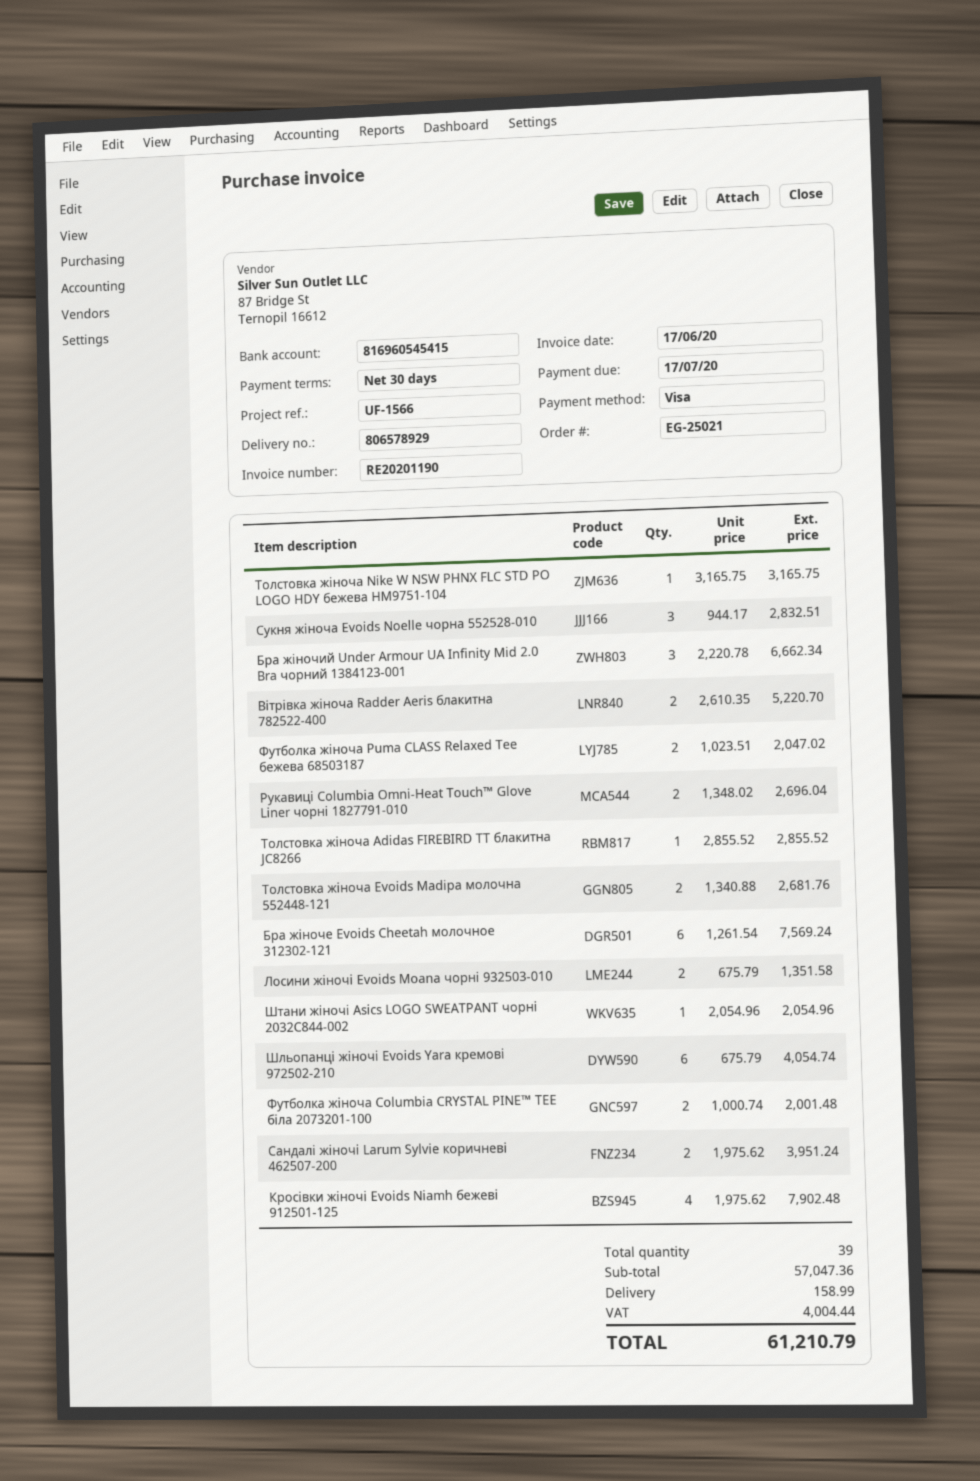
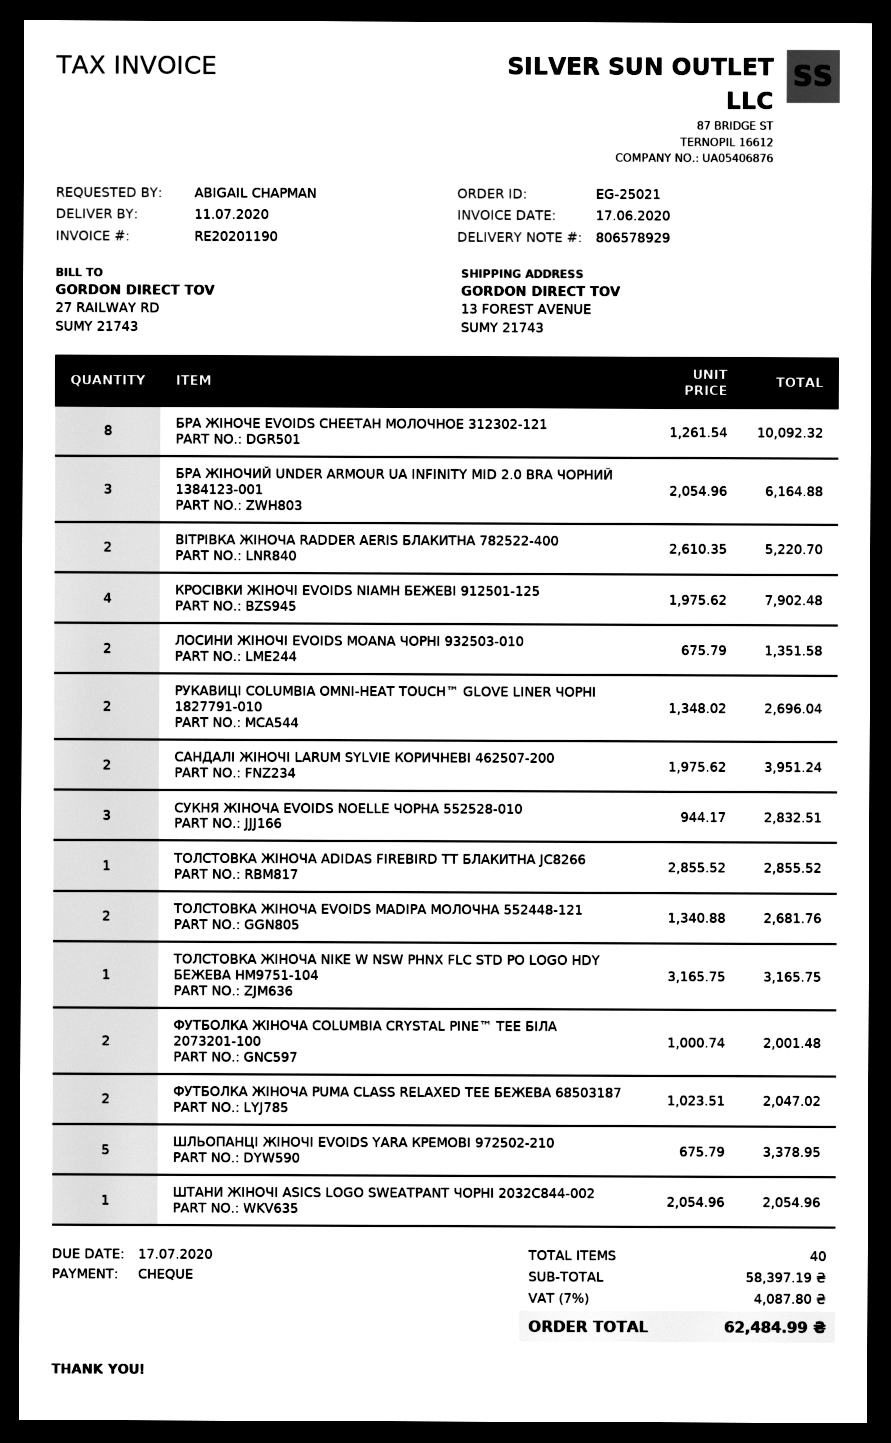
payment method: Visa -> cheque
Бра жіночий Under Armour UA Infinity Mid 2.0 Bra чорний 1384123-001: 3 x 2220.78 = 6662.34 -> 3 x 2054.96 = 6164.88
Бра жіноче Evoids Сheetah молочное 312302-121: 6 x 1261.54 = 7569.24 -> 8 x 1261.54 = 10092.32
Шльопанці жіночі Evoids Yara кремові 972502-210: 6 x 675.79 = 4054.74 -> 5 x 675.79 = 3378.95
total quantity: 39 -> 40
subtotal: 57047.36 -> 58397.19
shipping: 158.99 -> none
tax: 4004.44 -> 4087.80
total: 61210.79 -> 62484.99

